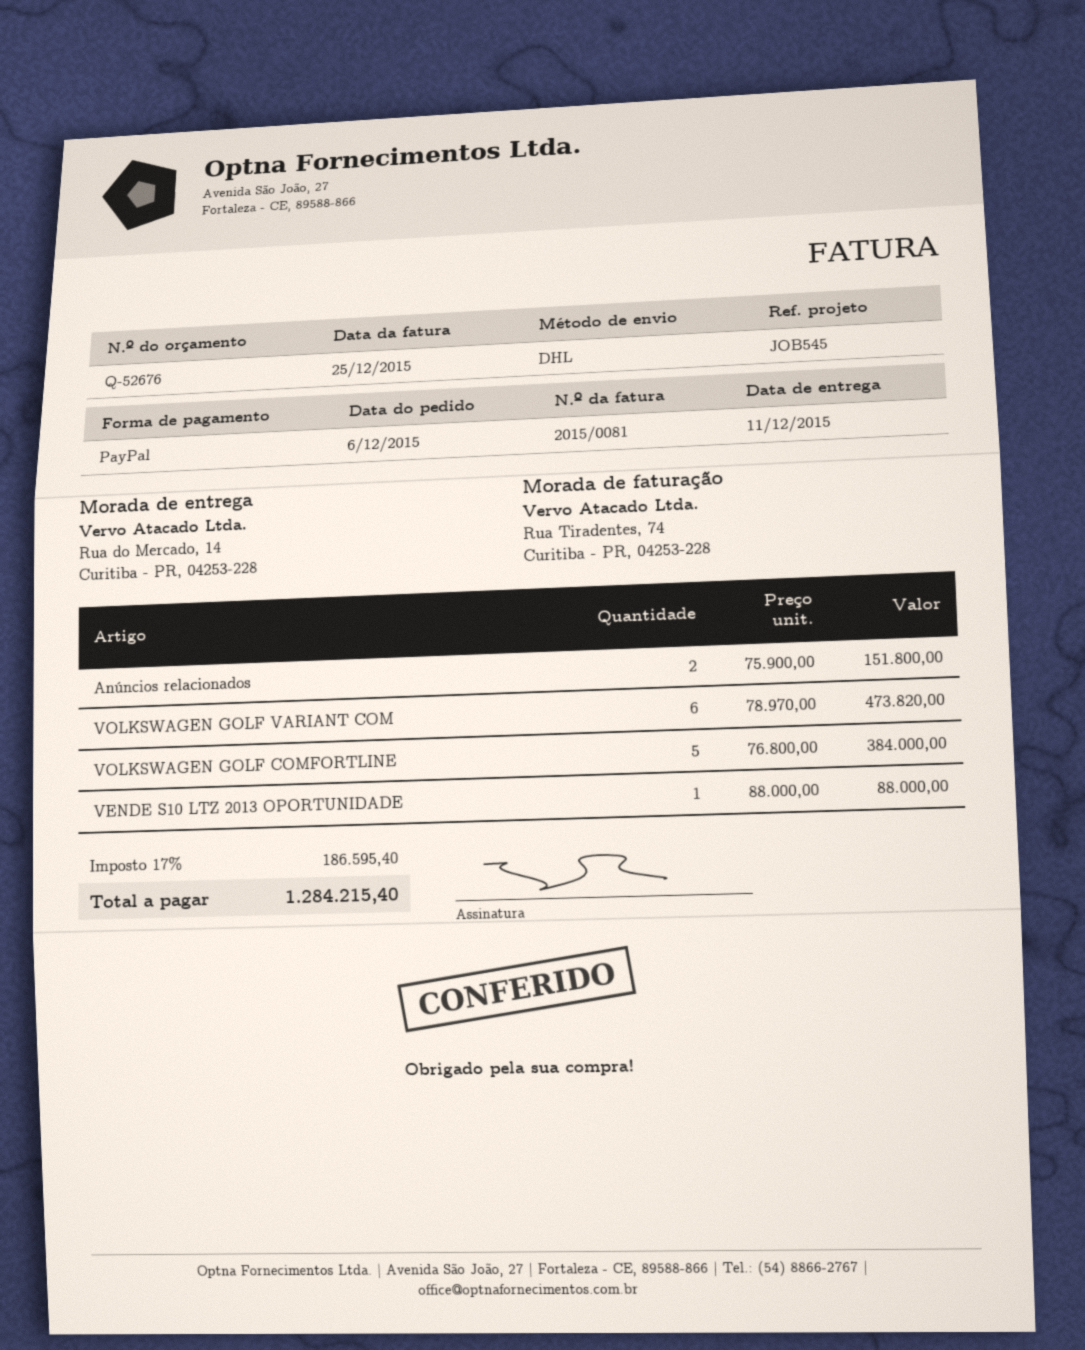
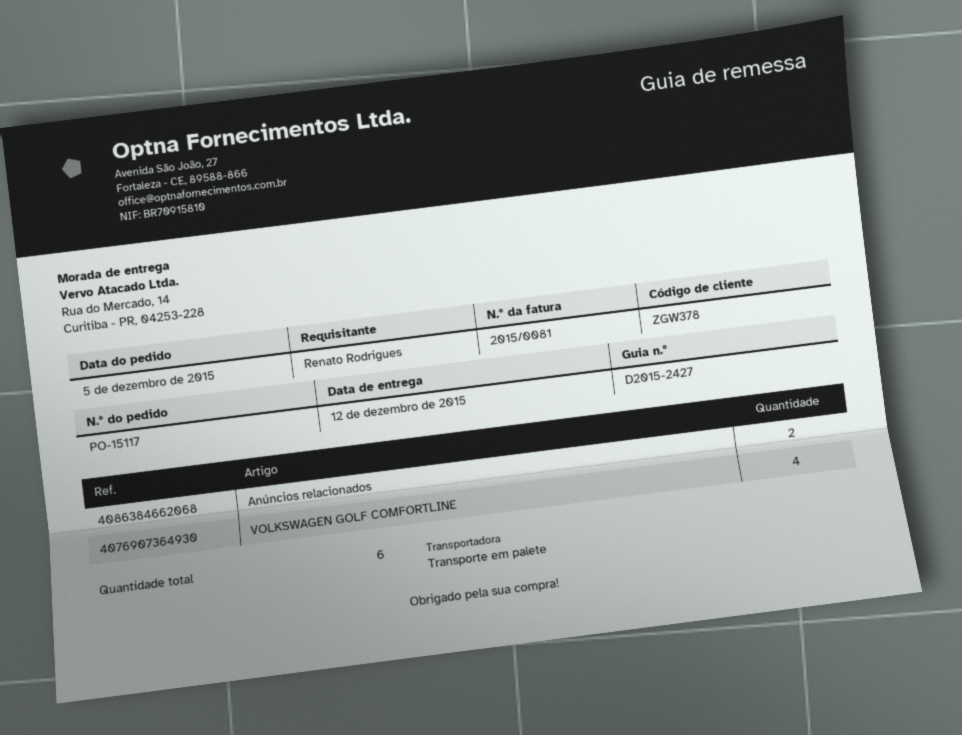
order date: 2015-12-06 -> 2015-12-05
delivery date: 2015-12-11 -> 2015-12-12
shipping method: DHL -> pallet freight
VOLKSWAGEN GOLF VARIANT COM: 6 -> none
VOLKSWAGEN GOLF COMFORTLINE: 5 -> 4
VENDE S10 LTZ 2013 OPORTUNIDADE: 1 -> none

